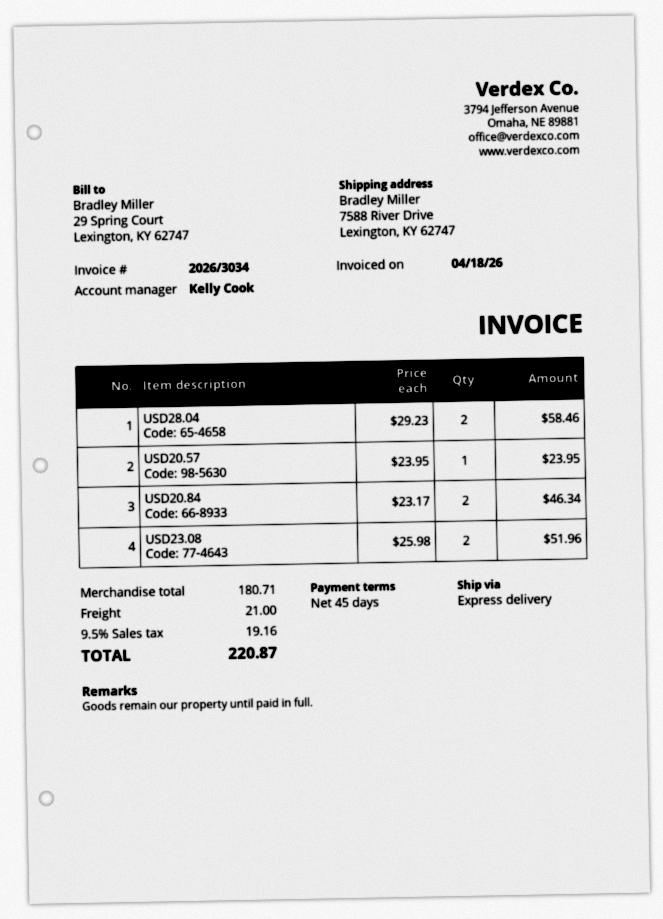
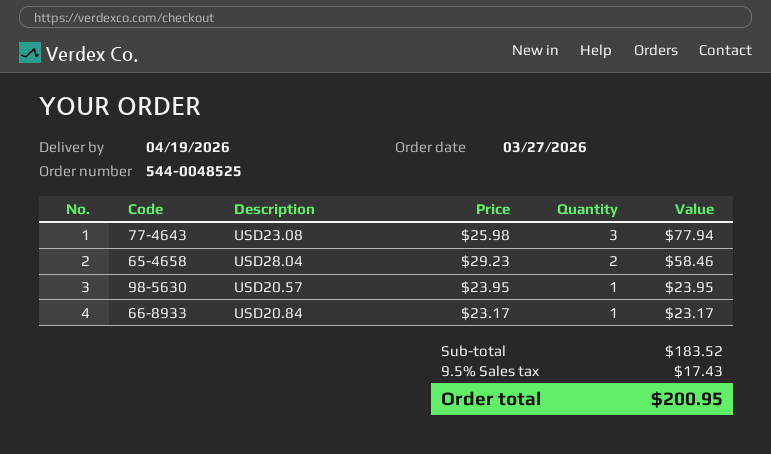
USD20.84: 2 x 23.17 = 46.34 -> 1 x 23.17 = 23.17
USD23.08: 2 x 25.98 = 51.96 -> 3 x 25.98 = 77.94
subtotal: 180.71 -> 183.52
shipping: 21.00 -> none
tax: 9.5% = 19.16 -> 9.5% = 17.43
total: 220.87 -> 200.95

